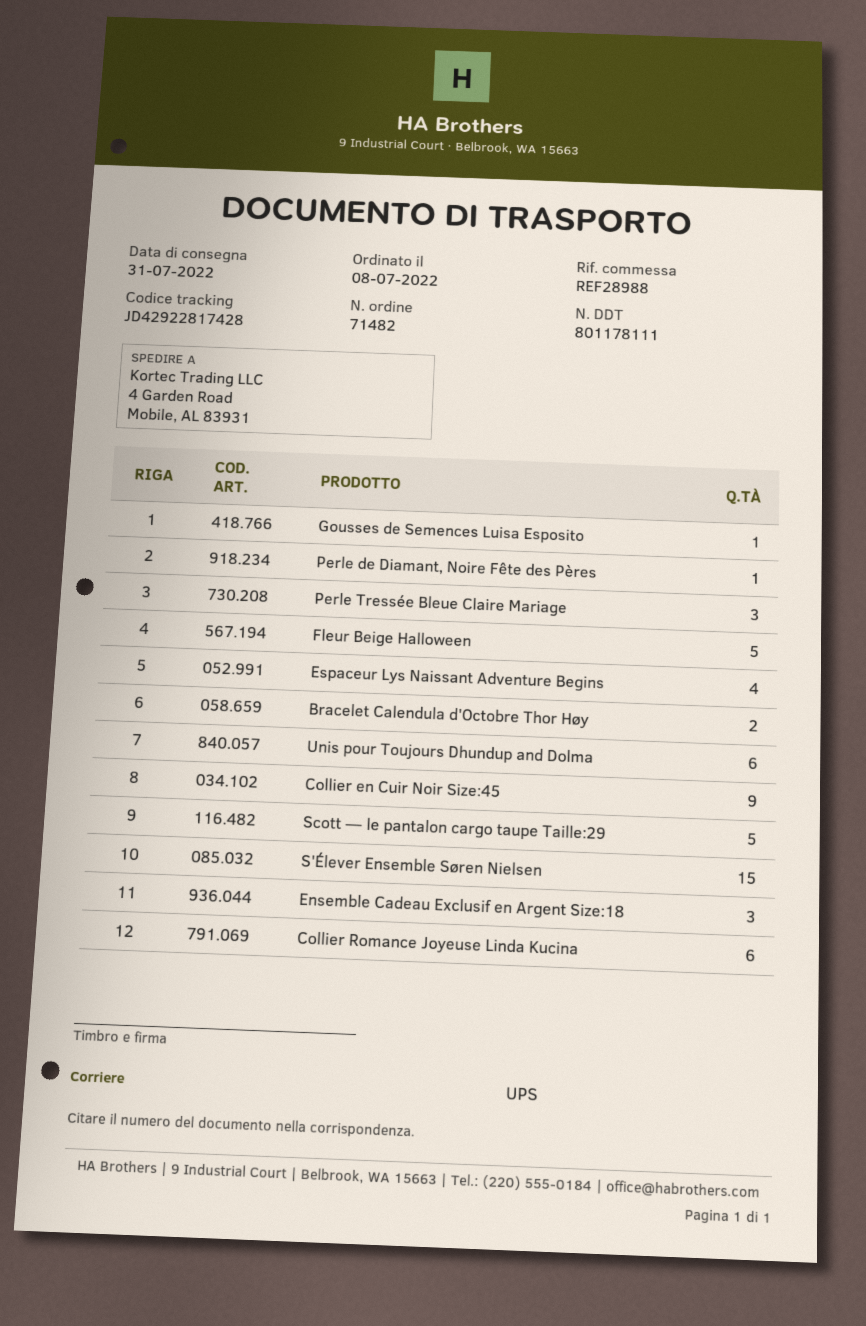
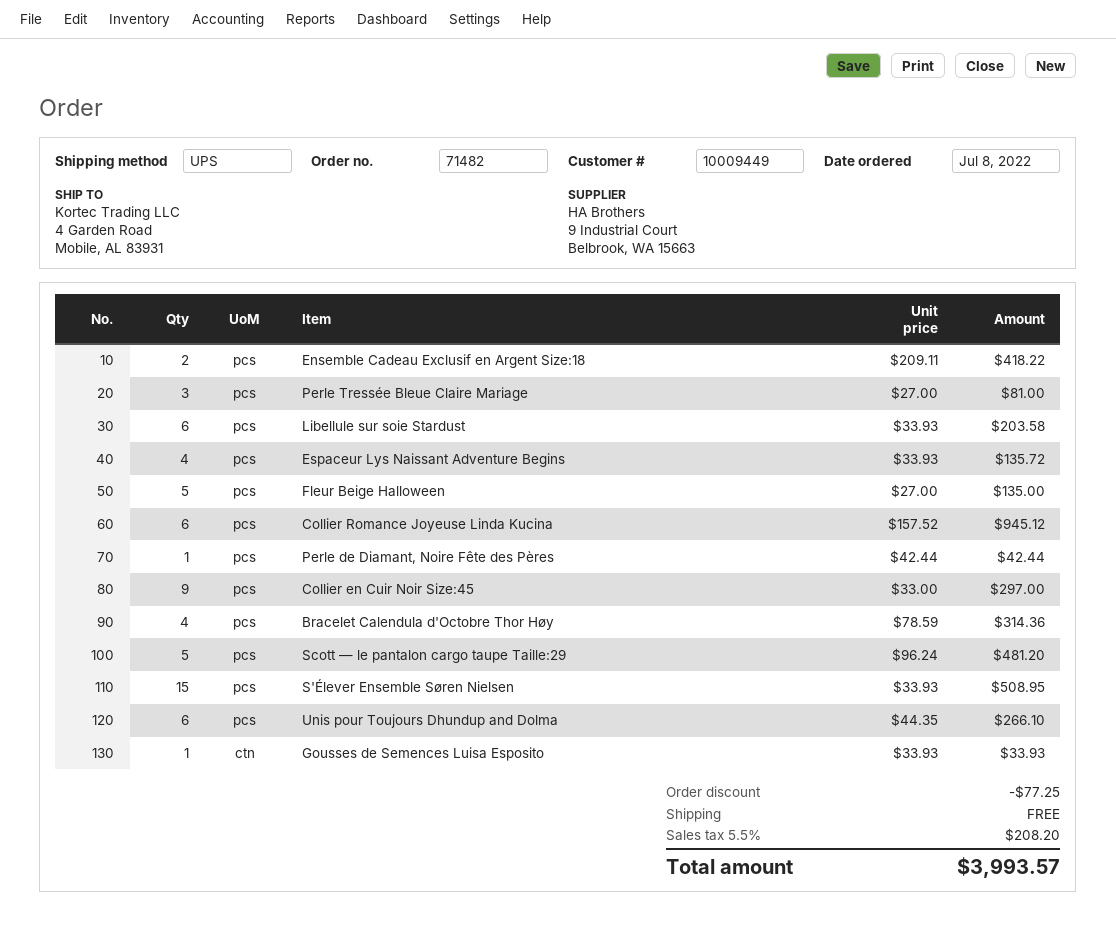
Bracelet Calendula d'Octobre Thor Høy: 2 -> 4
Ensemble Cadeau Exclusif en Argent Size:18: 3 -> 2
Libellule sur soie Stardust: none -> 6

